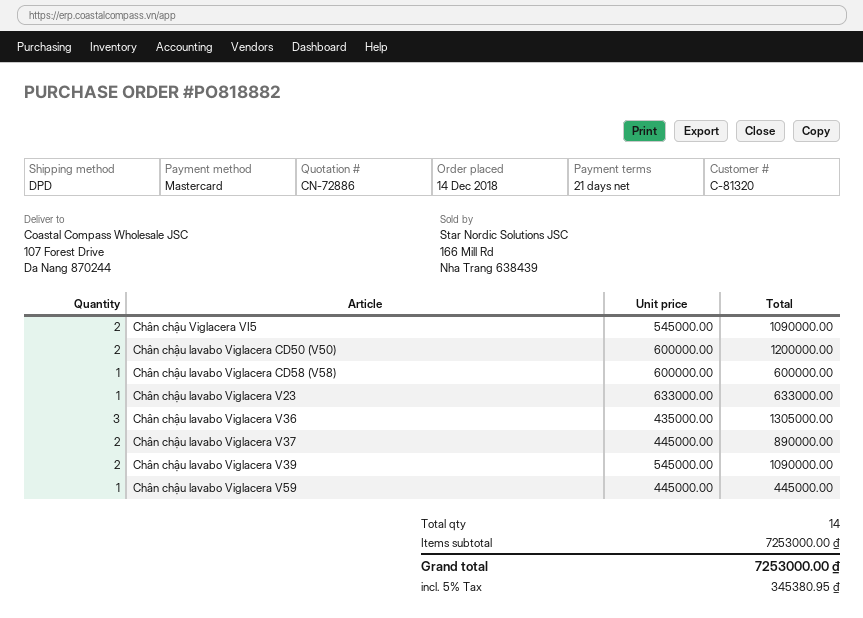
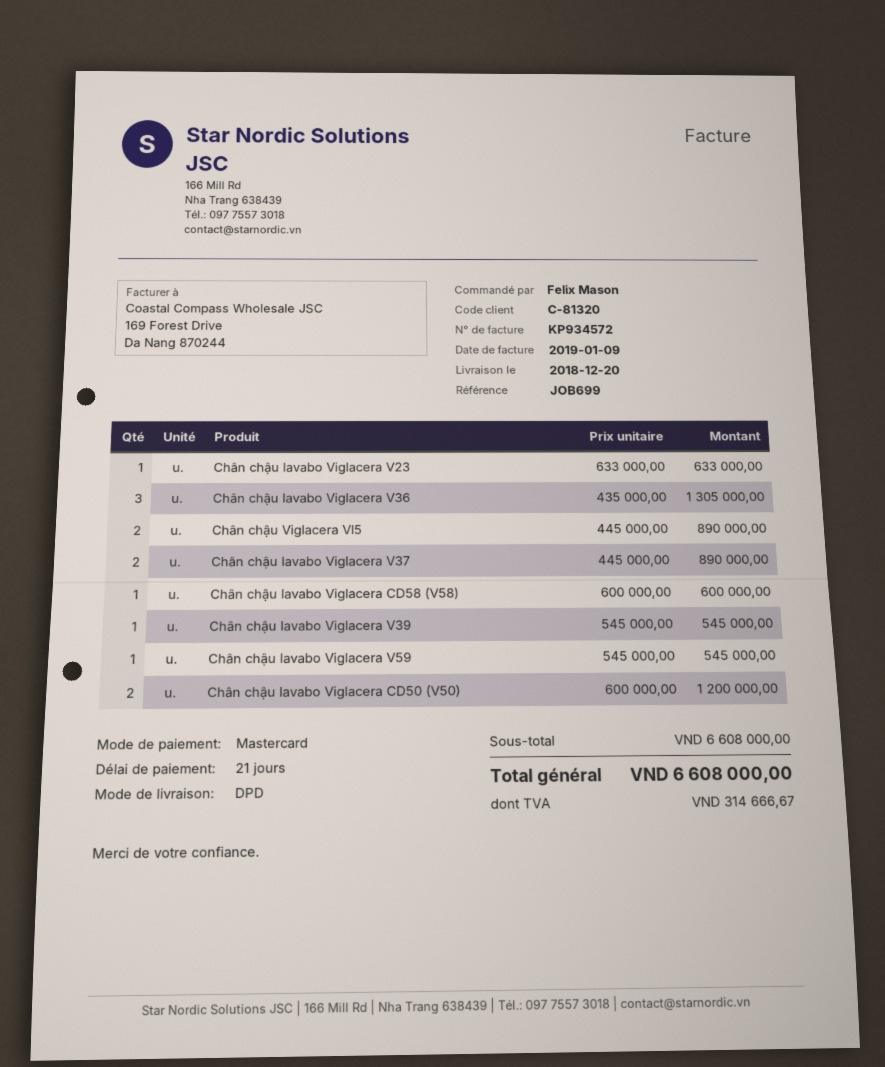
Chân chậu Viglacera VI5: 2 x 545000.00 = 1090000.00 -> 2 x 445000.00 = 890000.00
Chân chậu lavabo Viglacera V39: 2 x 545000.00 = 1090000.00 -> 1 x 545000.00 = 545000.00
Chân chậu lavabo Viglacera V59: 1 x 445000.00 = 445000.00 -> 1 x 545000.00 = 545000.00
subtotal: 7253000.00 -> 6608000.00
tax: 345380.95 -> 314666.67
total: 7253000.00 -> 6608000.00

